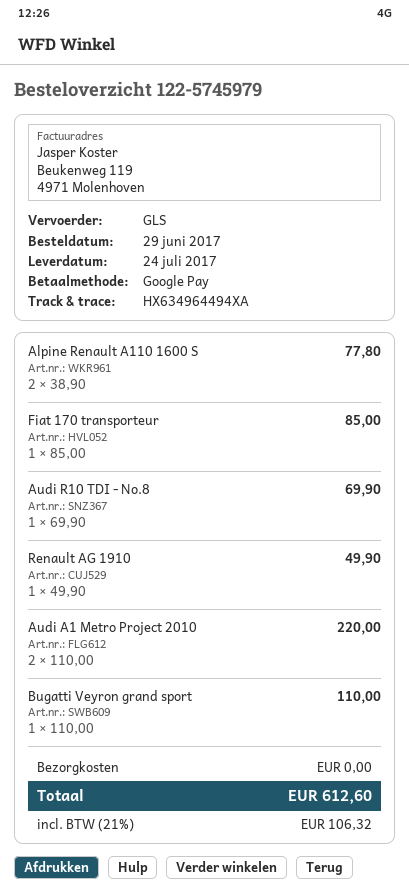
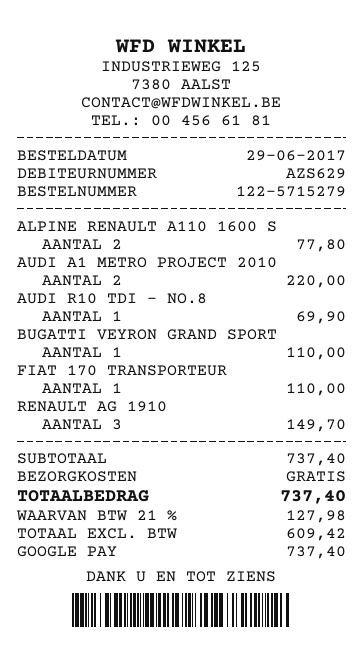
order number: 122-5745979 -> 122-5715279
Fiat 170 transporteur: 1 for 85.00 -> 1 for 110.00
Renault AG 1910: 1 for 49.90 -> 3 for 149.70
tax: 21% = 106.32 -> 21% = 127.98
total: 612.60 -> 737.40

